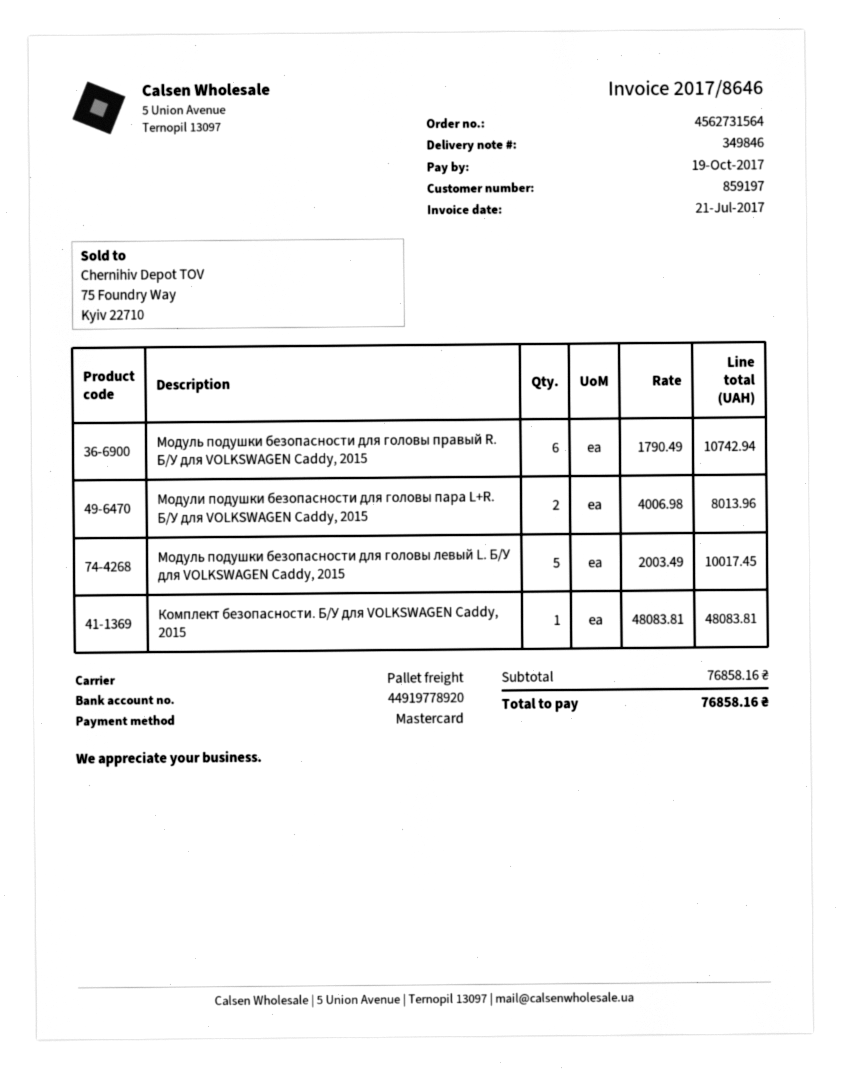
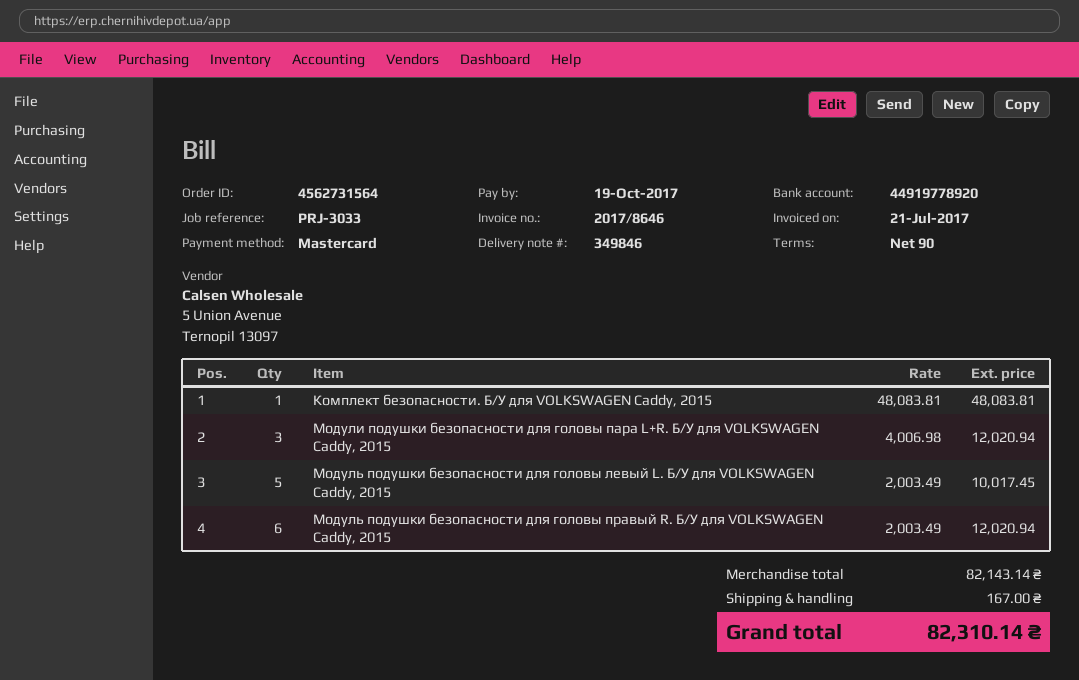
Модуль подушки безопасности для головы правый R. Б/У для VOLKSWAGEN Caddy, 2015: 6 x 1790.49 = 10742.94 -> 6 x 2003.49 = 12020.94
Модули подушки безопасности для головы пара L+R. Б/У для VOLKSWAGEN Caddy, 2015: 2 x 4006.98 = 8013.96 -> 3 x 4006.98 = 12020.94
subtotal: 76858.16 -> 82143.14
shipping: none -> 167.00
total: 76858.16 -> 82310.14

